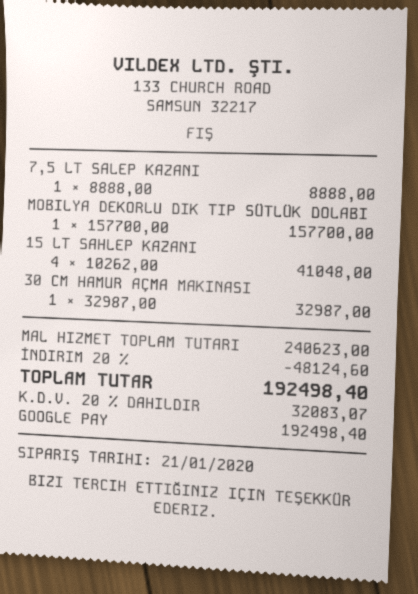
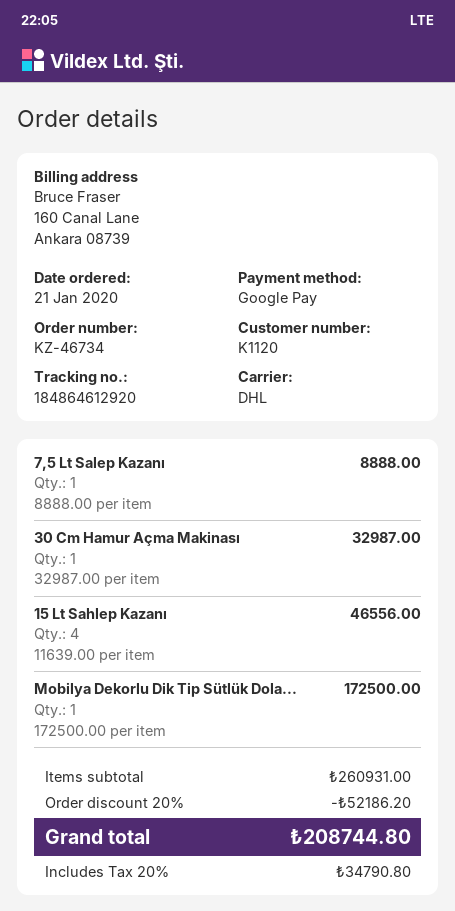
MOBILYA DEKORLU DIK TIP SÜTLÜK DOLABI: 1 x 157700.00 = 157700.00 -> 1 x 172500.00 = 172500.00
15 LT SAHLEP KAZANI: 4 x 10262.00 = 41048.00 -> 4 x 11639.00 = 46556.00
subtotal: 240623.00 -> 260931.00
discount: 20% = 48124.60 -> 20% = 52186.20
tax: 20% = 32083.07 -> 20% = 34790.80
total: 192498.40 -> 208744.80

